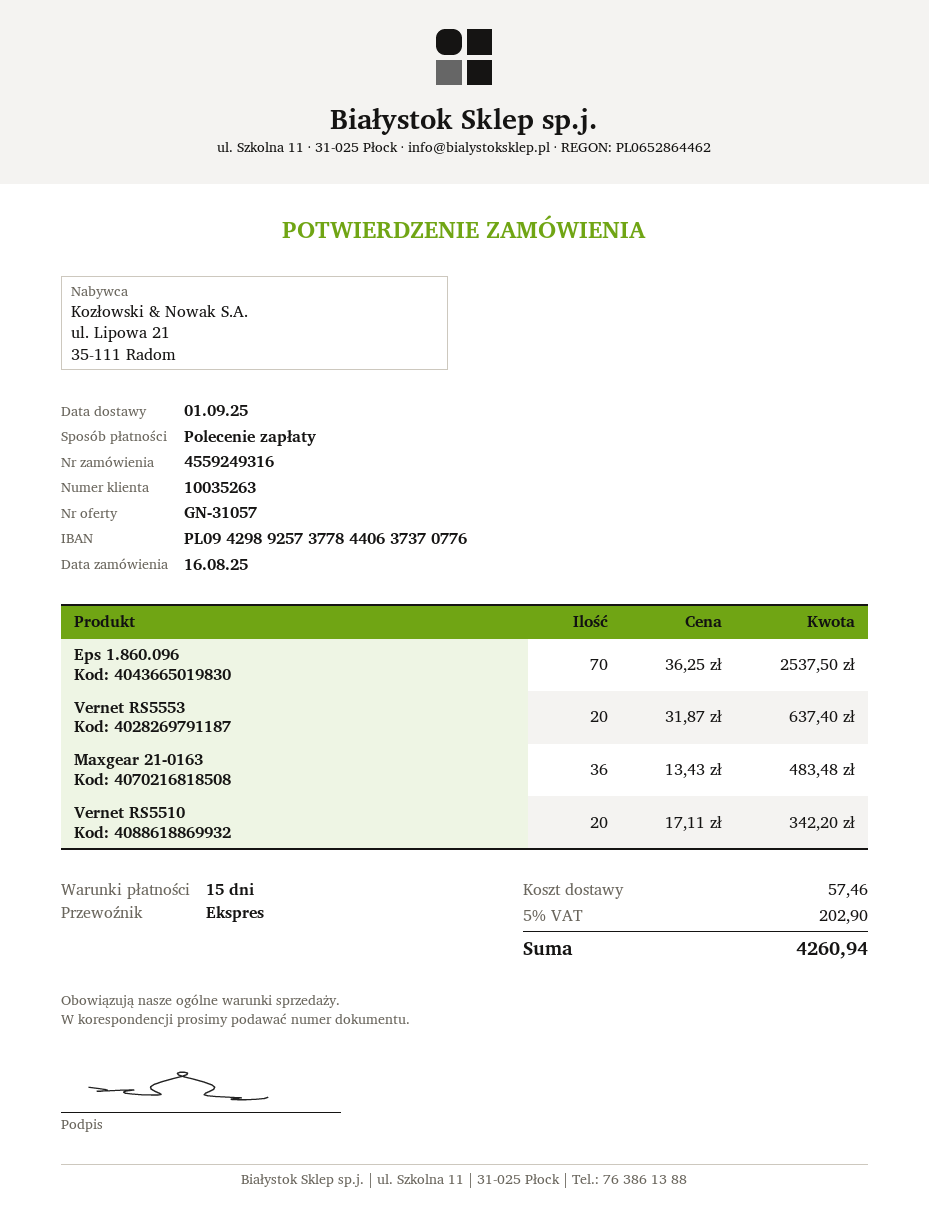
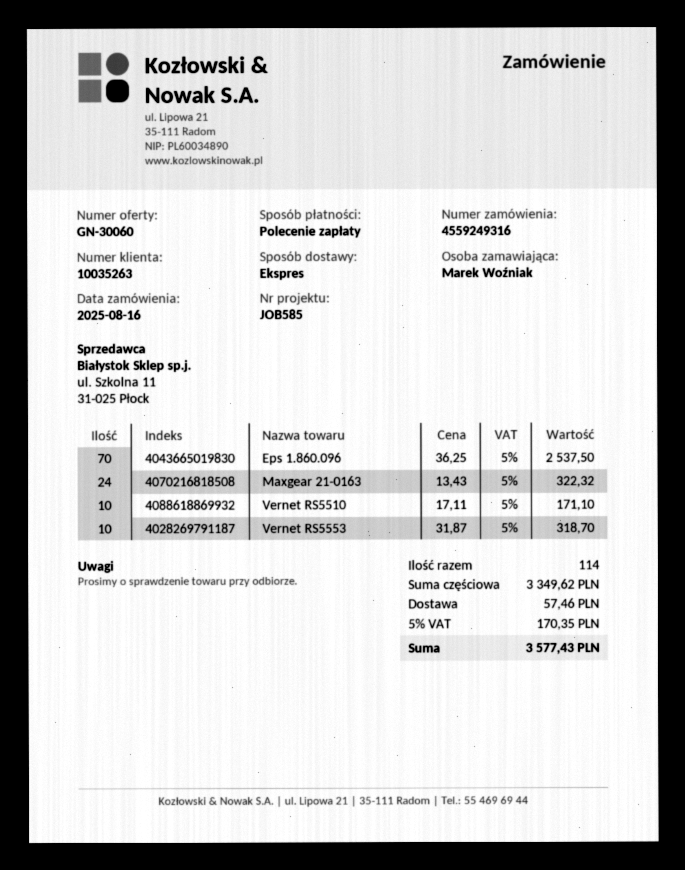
quote number: GN-31057 -> GN-30060
Vernet RS5553: 20 x 31.87 = 637.40 -> 10 x 31.87 = 318.70
Maxgear 21-0163: 36 x 13.43 = 483.48 -> 24 x 13.43 = 322.32
Vernet RS5510: 20 x 17.11 = 342.20 -> 10 x 17.11 = 171.10
tax: 5% = 202.90 -> 5% = 170.35
total: 4260.94 -> 3577.43

